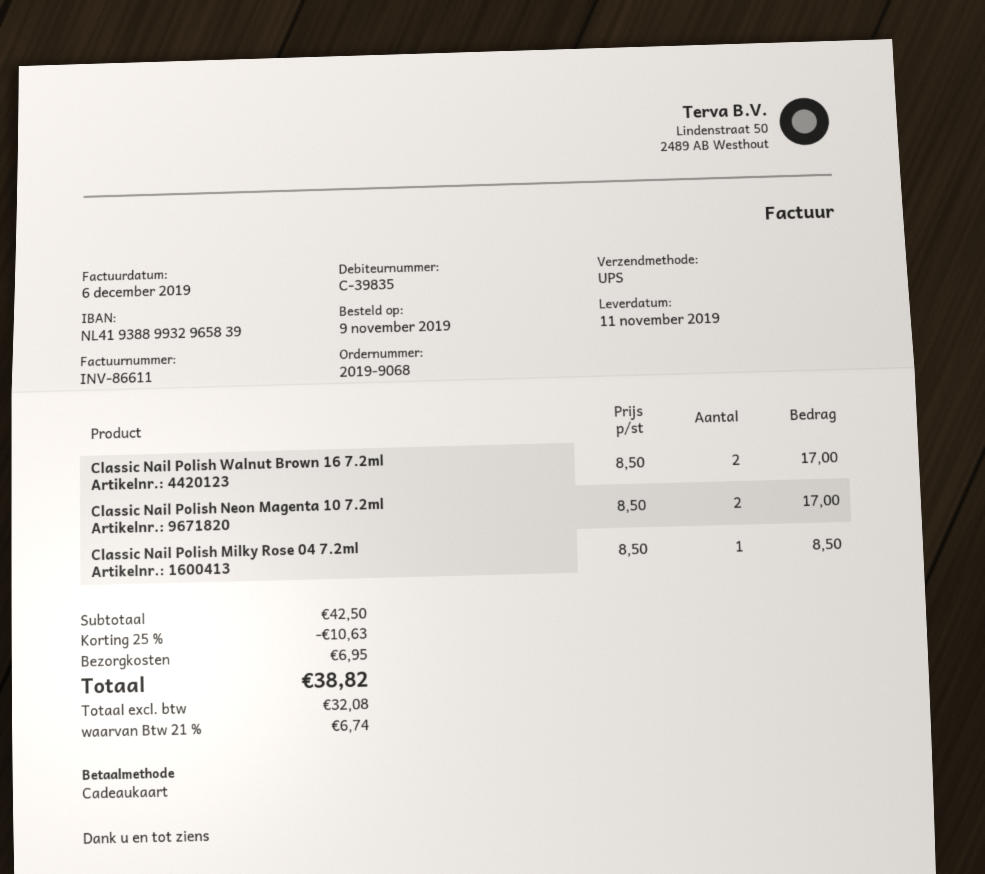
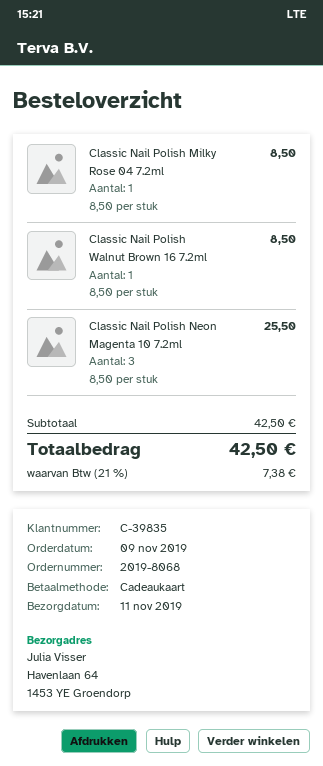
order number: 2019-9068 -> 2019-8068
Classic Nail Polish Walnut Brown 16 7.2ml: 2 x 8.50 = 17.00 -> 1 x 8.50 = 8.50
Classic Nail Polish Neon Magenta 10 7.2ml: 2 x 8.50 = 17.00 -> 3 x 8.50 = 25.50
discount: 25% = 10.63 -> none
shipping: 6.95 -> none
tax: 21% = 6.74 -> 21% = 7.38
total: 38.82 -> 42.50

